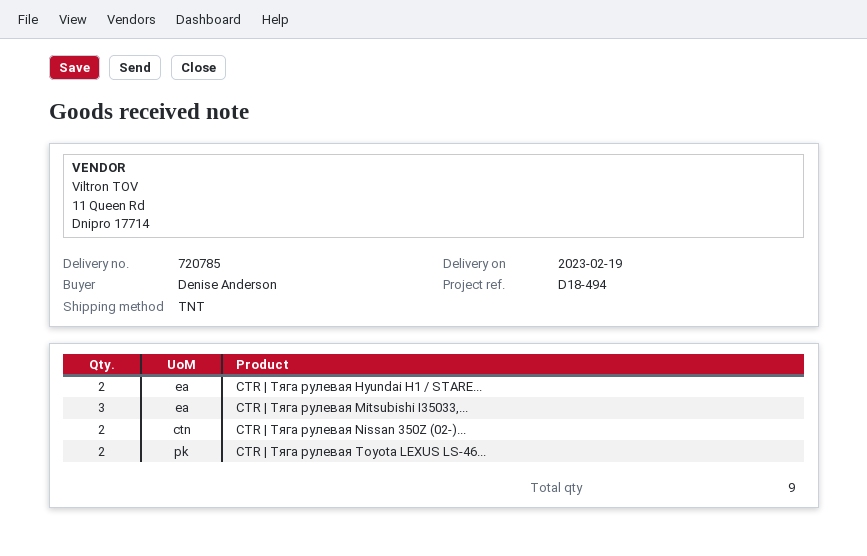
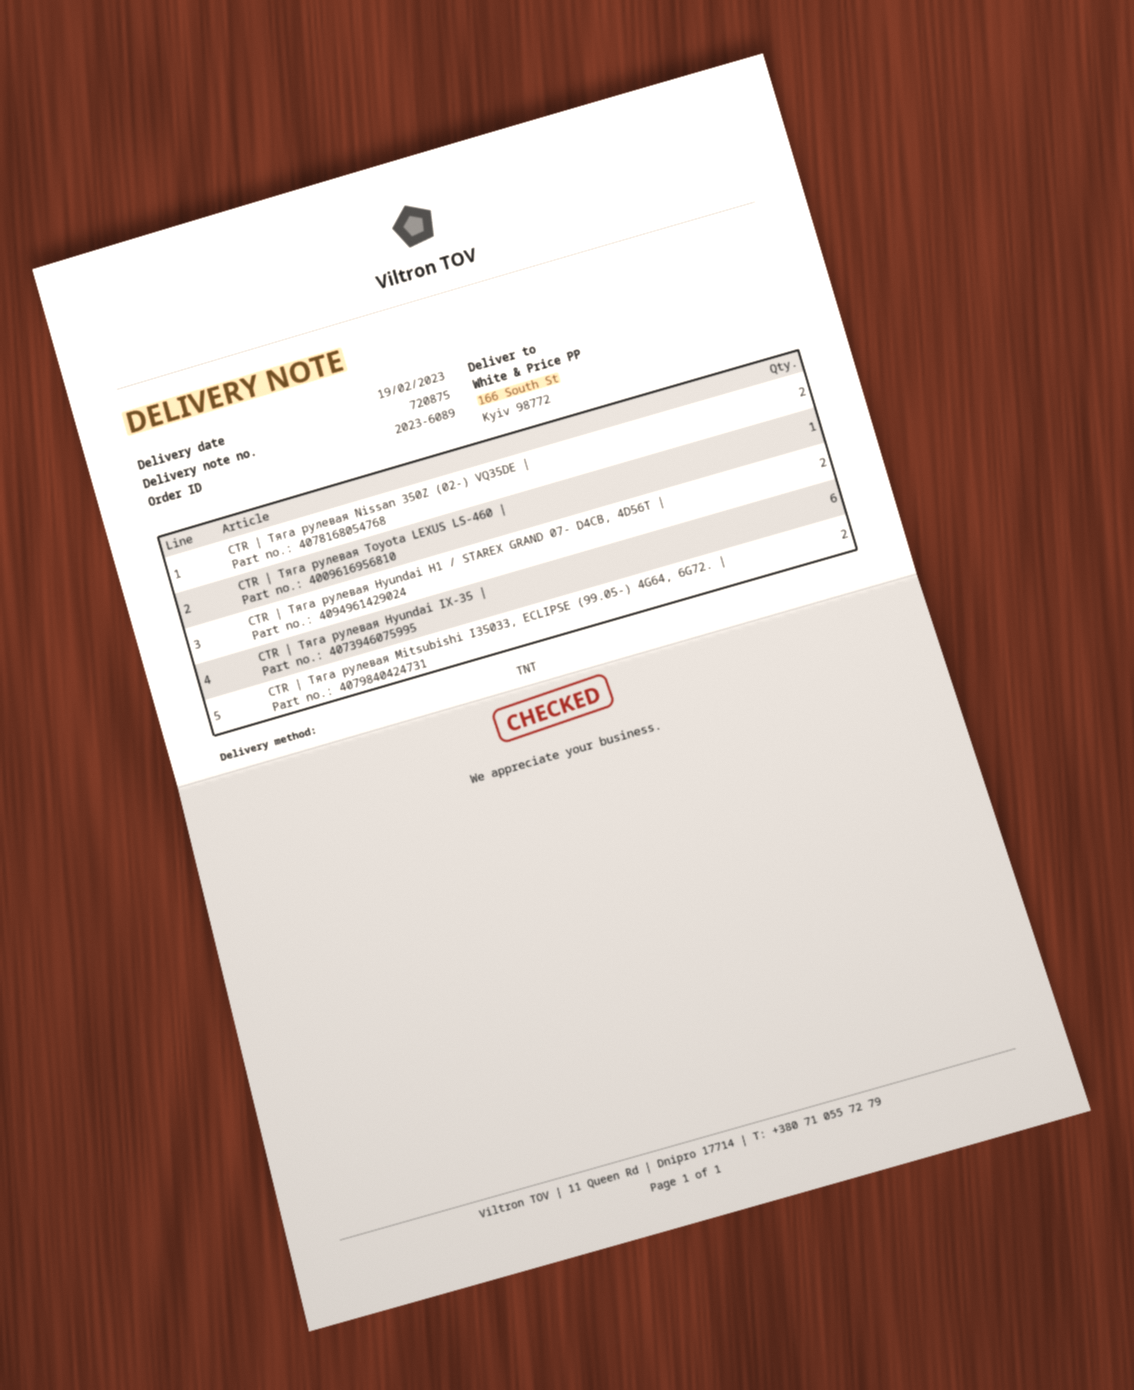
delivery note number: 720785 -> 720875
CTR | Тяга рулевая Mitsubishi I35033,...: 3 -> 2
CTR | Тяга рулевая Toyota LEXUS LS-46...: 2 -> 1
CTR | Тяга рулевая Hyundai IX-35 |: none -> 6

